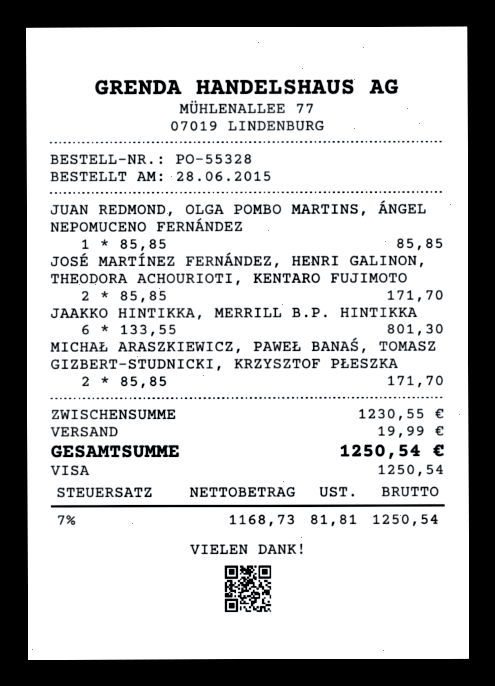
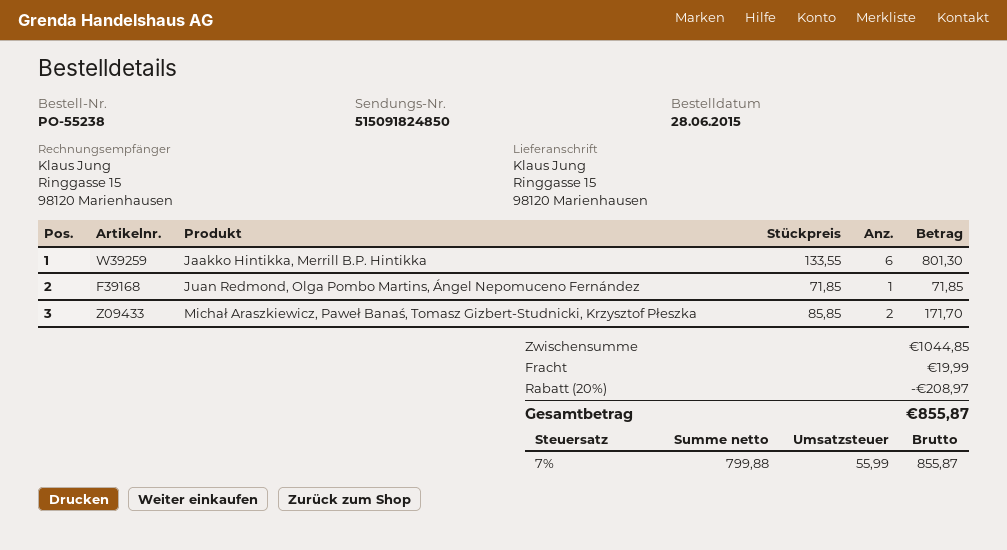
order number: PO-55328 -> PO-55238
JUAN REDMOND, OLGA POMBO MARTINS, ÁNGEL NEPOMUCENO FERNÁNDEZ: 1 x 85.85 = 85.85 -> 1 x 71.85 = 71.85
JOSÉ MARTÍNEZ FERNÁNDEZ, HENRI GALINON, THEODORA ACHOURIOTI, KENTARO FUJIMOTO: 2 x 85.85 = 171.70 -> none
subtotal: 1230.55 -> 1044.85
discount: none -> 20% = 208.97
net: 1168.73 -> 799.88
tax: 7% = 81.81 -> 7% = 55.99
total: 1250.54 -> 855.87

